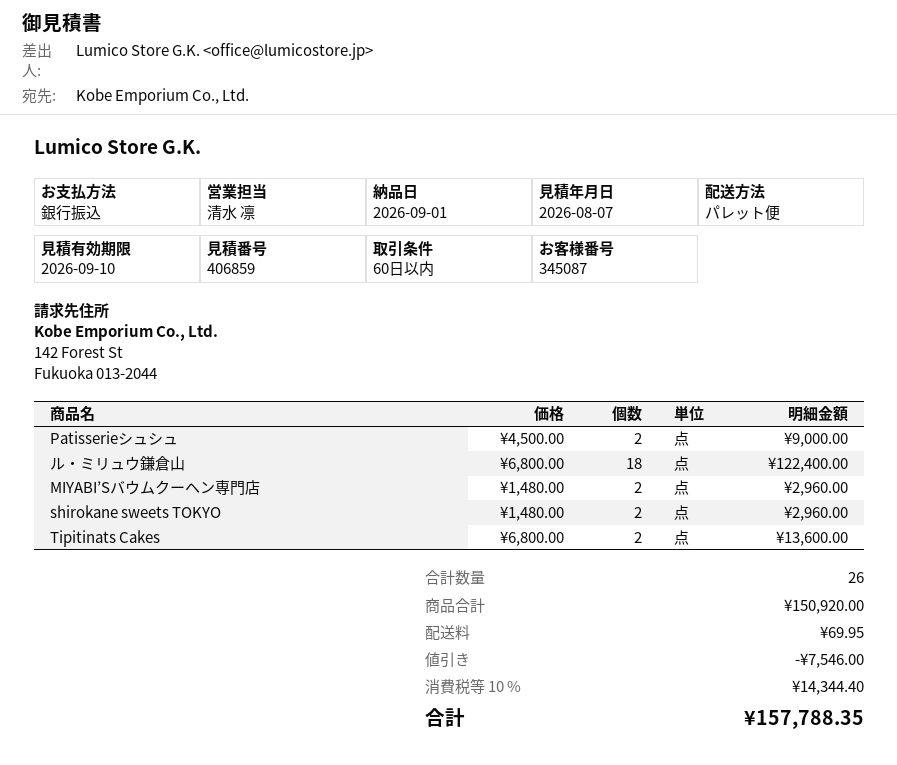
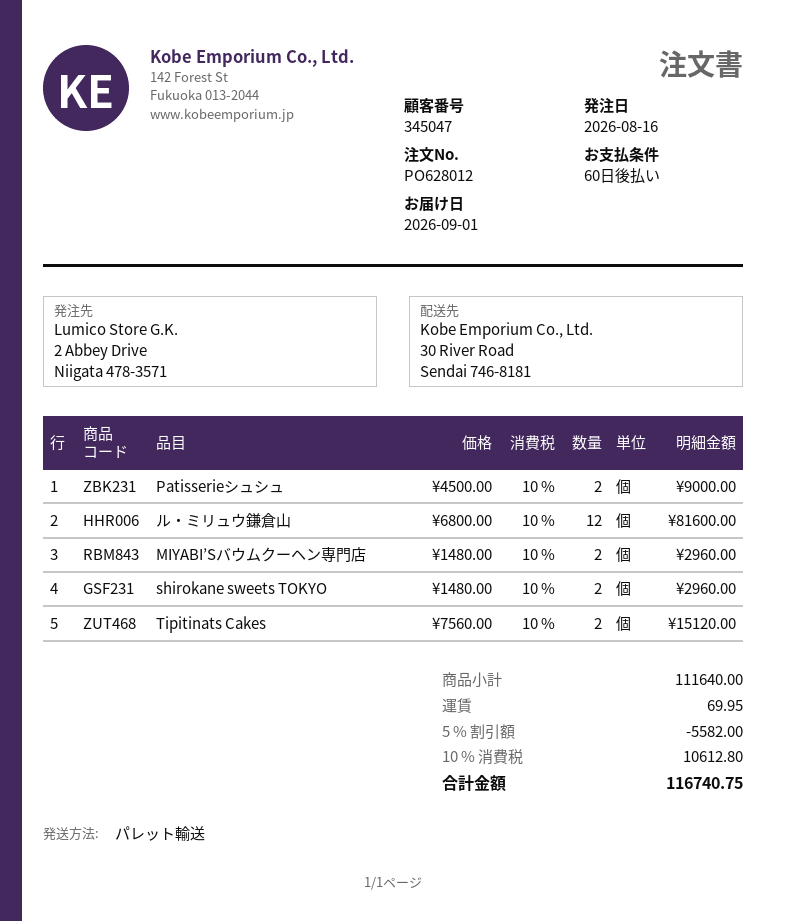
customer number: 345087 -> 345047
ル・ミリュウ鎌倉山: 18 x 6800.00 = 122400.00 -> 12 x 6800.00 = 81600.00
Tipitinats Cakes: 2 x 6800.00 = 13600.00 -> 2 x 7560.00 = 15120.00
subtotal: 150920.00 -> 111640.00
discount: 7546.00 -> 5582.00
tax: 10% = 14344.40 -> 10% = 10612.80
total: 157788.35 -> 116740.75

